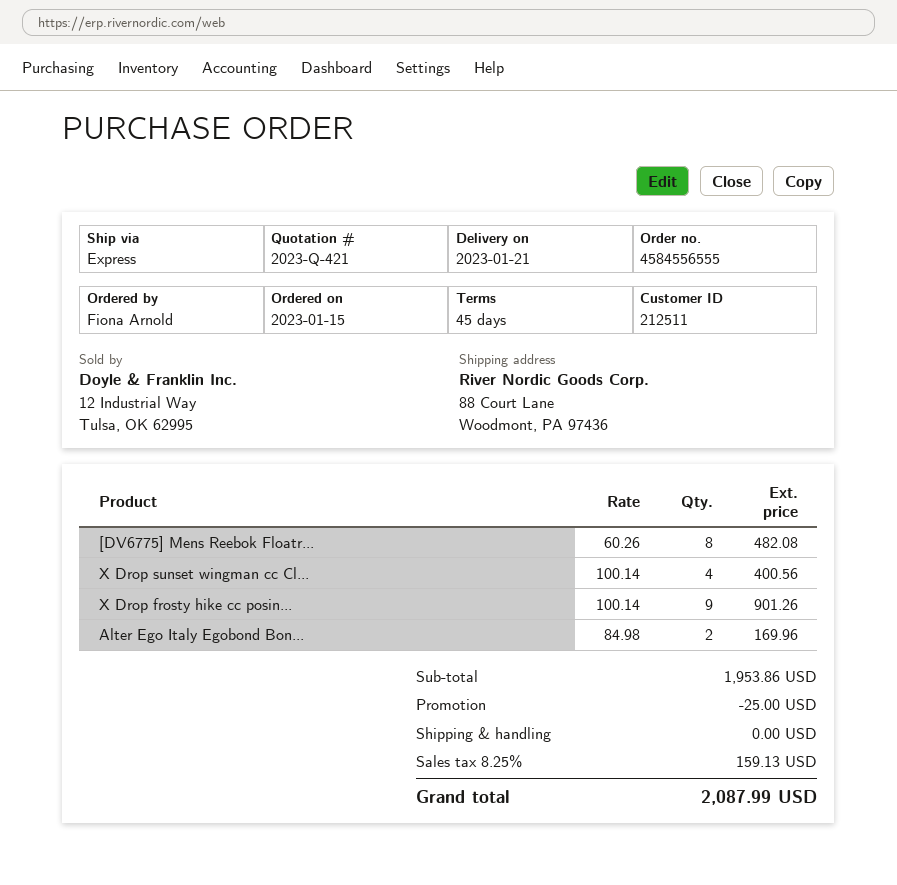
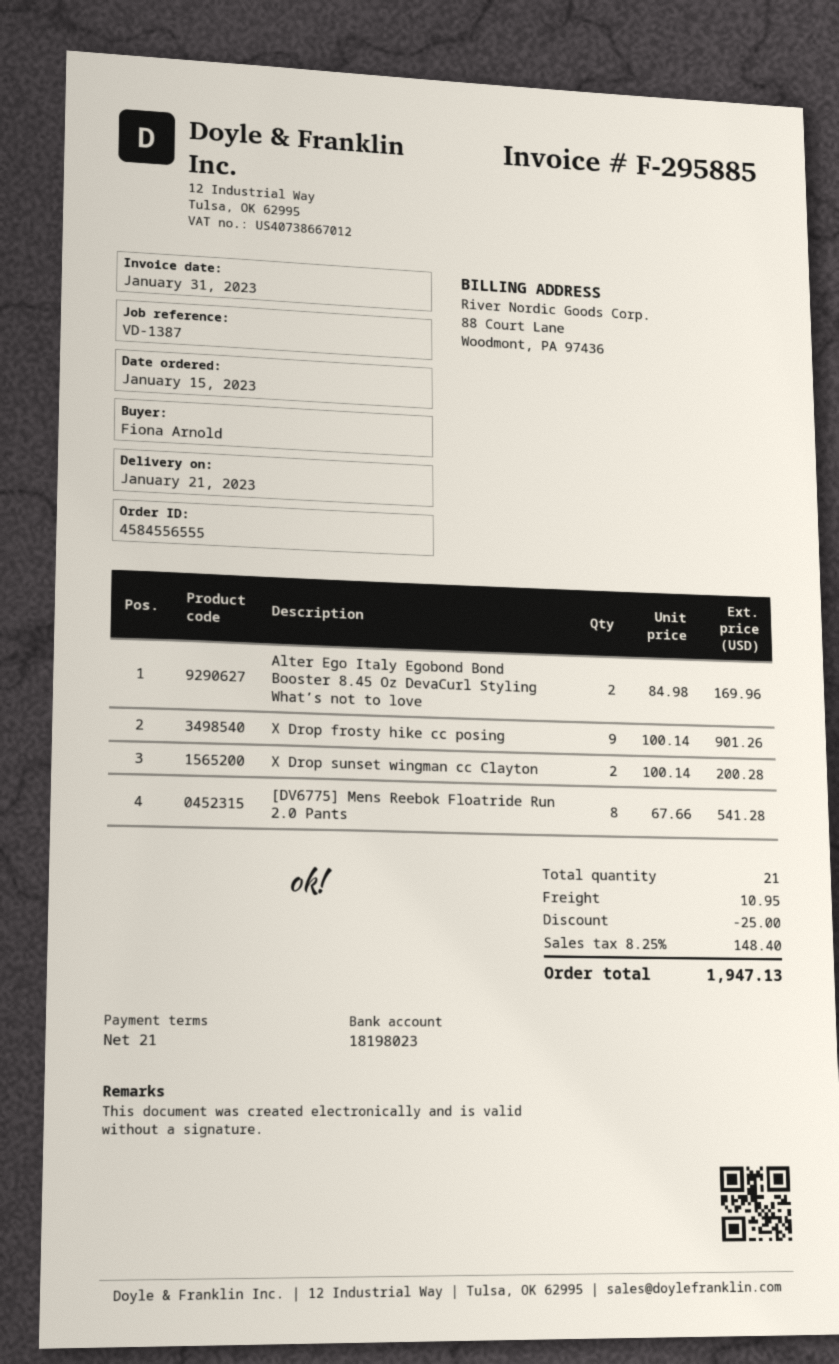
payment terms: 45 days -> 21 days
[DV6775] Mens Reebok Floatr...: 8 x 60.26 = 482.08 -> 8 x 67.66 = 541.28
X Drop sunset wingman cc Cl...: 4 x 100.14 = 400.56 -> 2 x 100.14 = 200.28
shipping: 0.00 -> 10.95
tax: 8.25% = 159.13 -> 8.25% = 148.40
total: 2087.99 -> 1947.13

